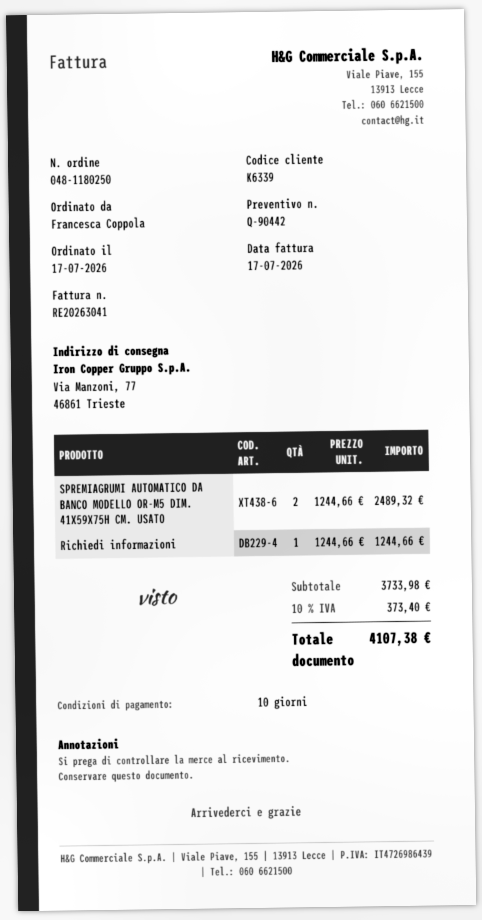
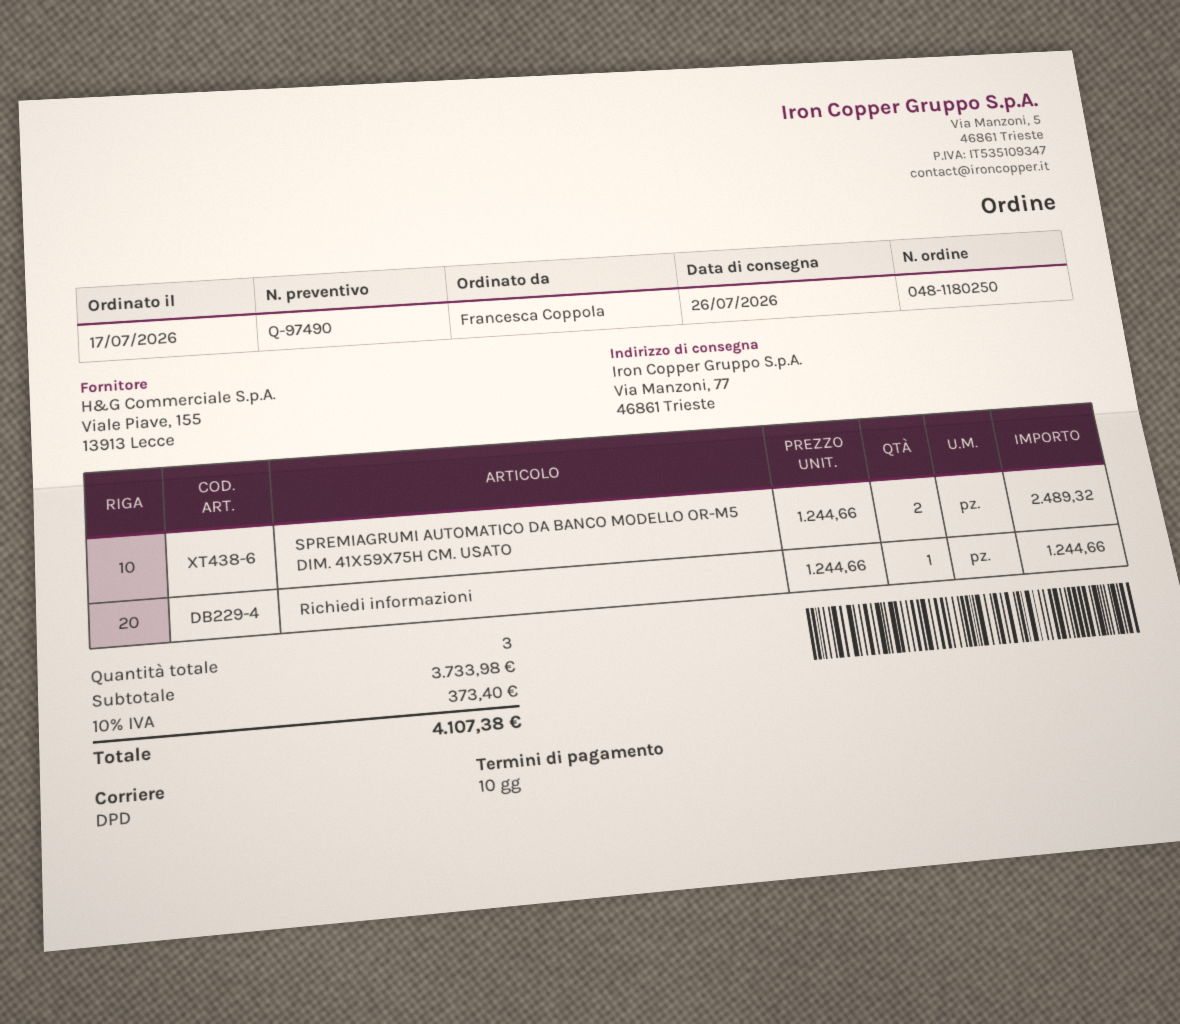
quote number: Q-90442 -> Q-97490

